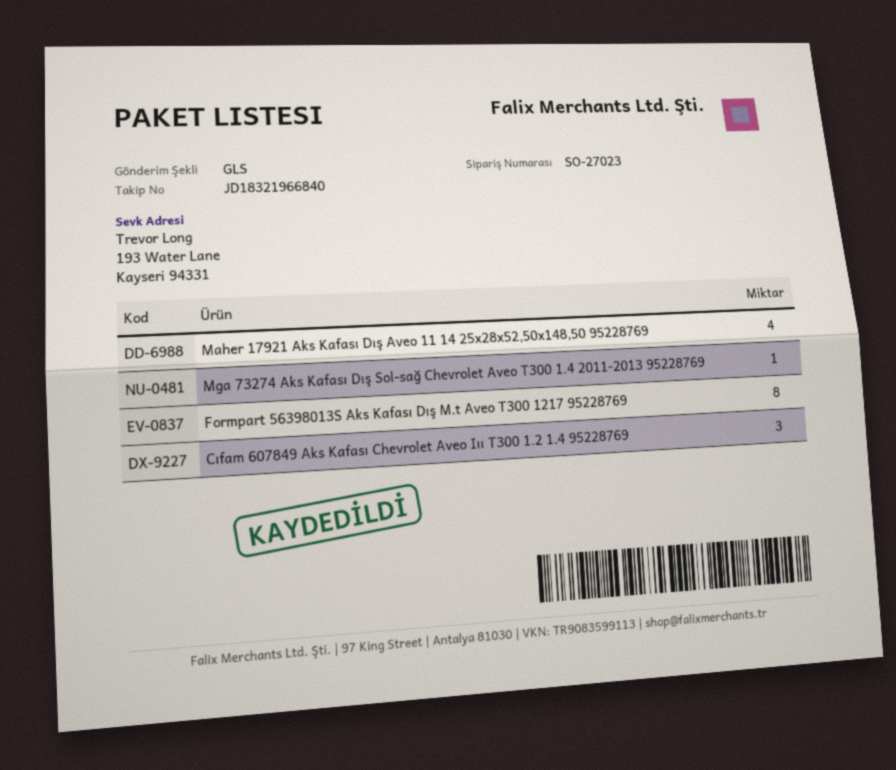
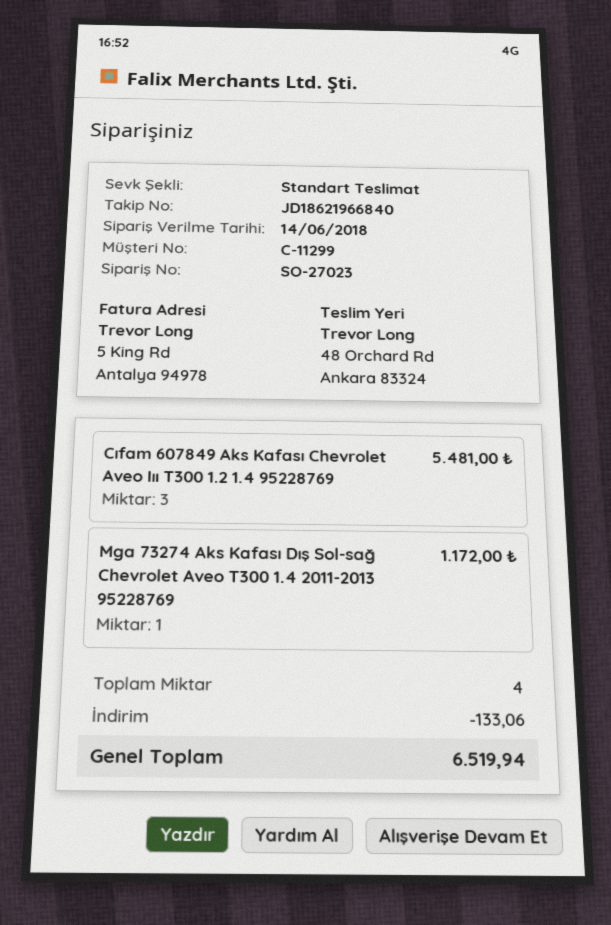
shipping method: GLS -> standard
tracking number: JD18321966840 -> JD18621966840
ship to: 193 Water Lane, Kayseri 94331 -> 48 Orchard Rd, Ankara 83324
Maher 17921 Aks Kafası Dış Aveo 11 14 25x28x52,50x148,50 95228769: 4 -> none
Formpart 56398013S Aks Kafası Dış M.t Aveo T300 1217 95228769: 8 -> none

